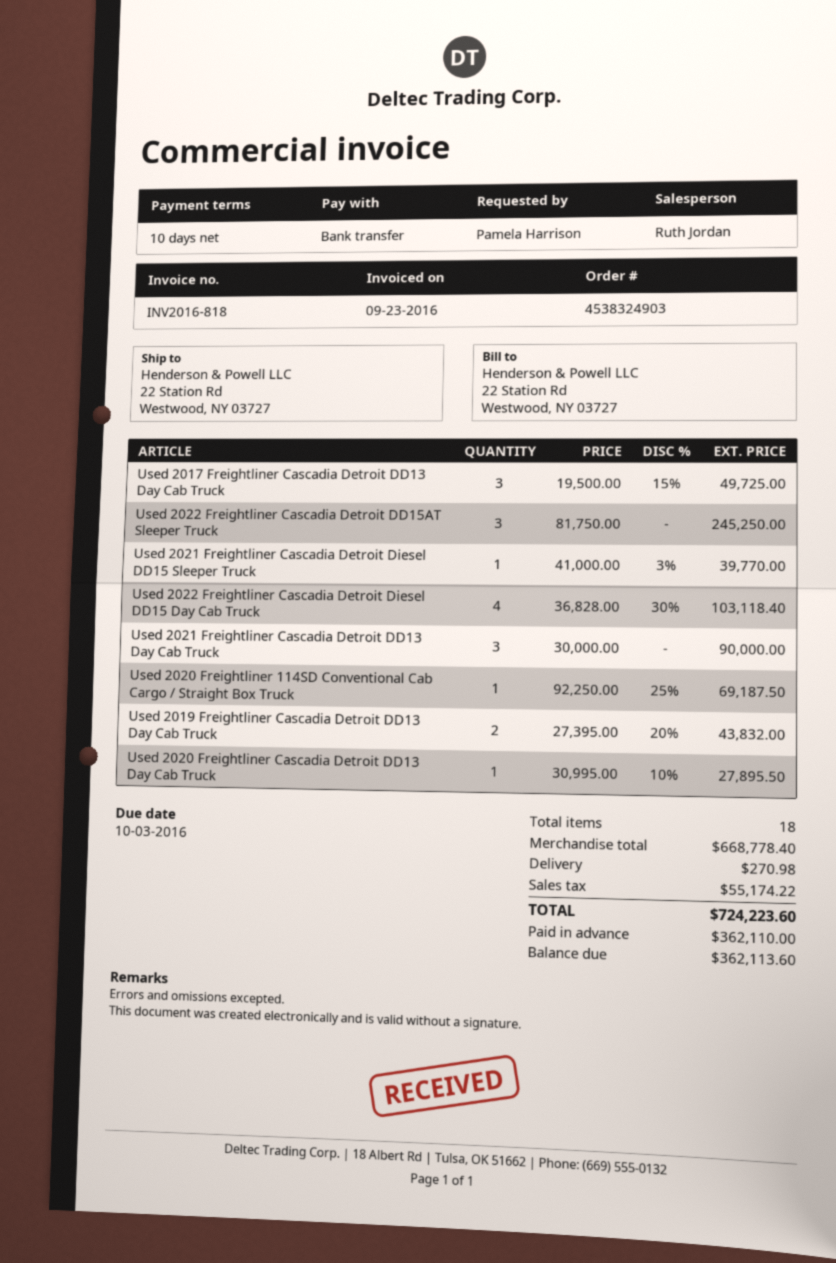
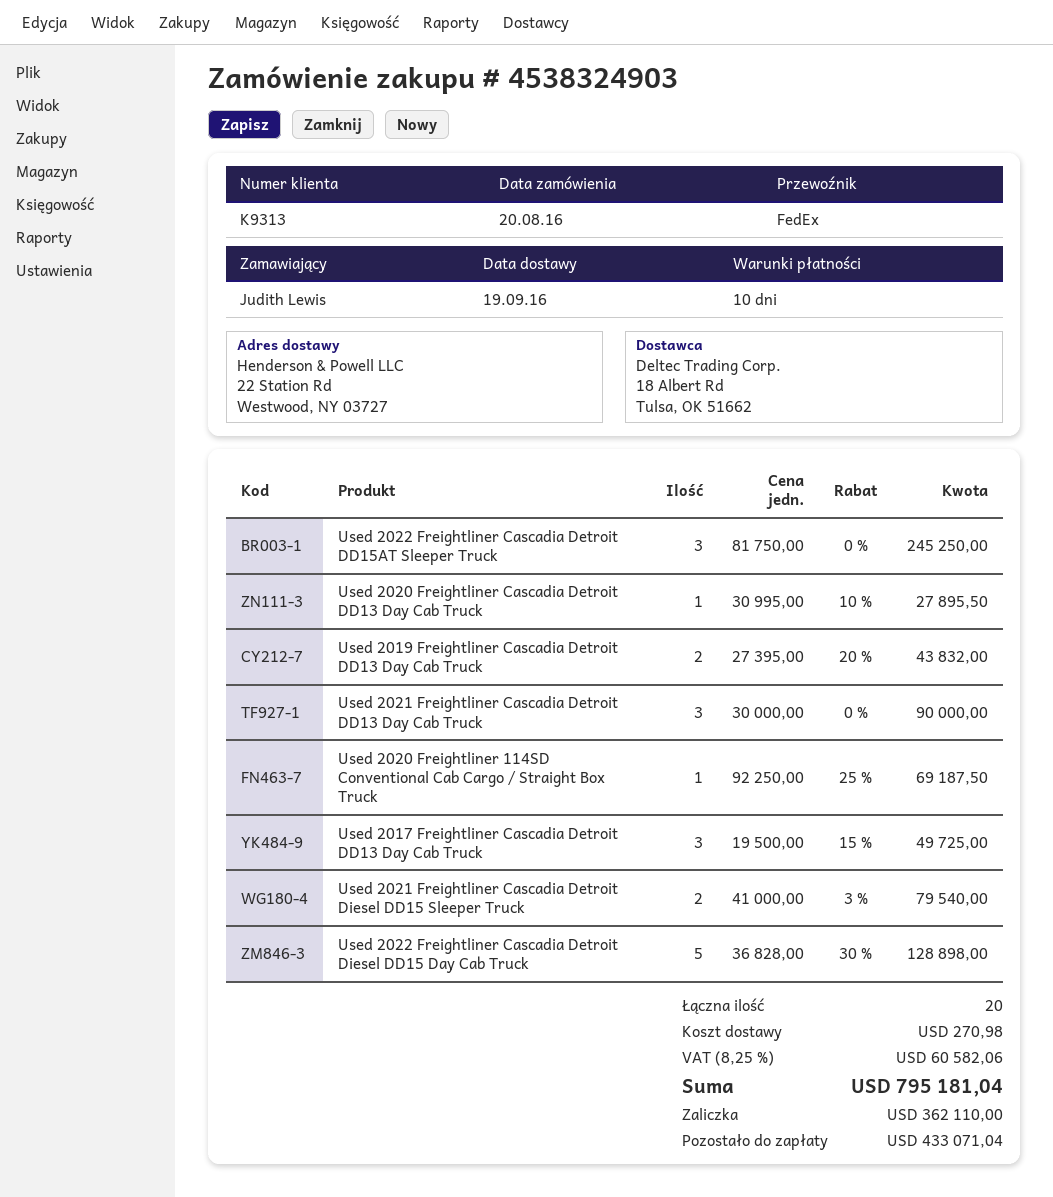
ordered by: Pamela Harrison -> Judith Lewis
Used 2021 Freightliner Cascadia Detroit Diesel DD15 Sleeper Truck: 1 x 41000.00 - 3% = 39770.00 -> 2 x 41000.00 - 3% = 79540.00
Used 2022 Freightliner Cascadia Detroit Diesel DD15 Day Cab Truck: 4 x 36828.00 - 30% = 103118.40 -> 5 x 36828.00 - 30% = 128898.00
total quantity: 18 -> 20
tax: 55174.22 -> 60582.06
total: 724223.60 -> 795181.04
balance: 362113.60 -> 433071.04

